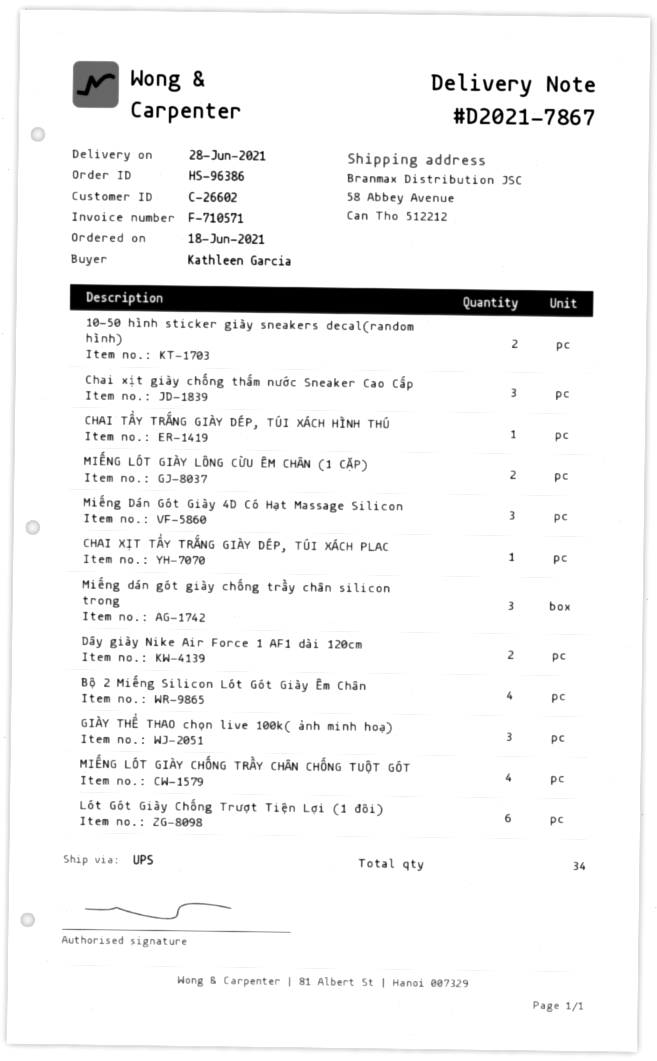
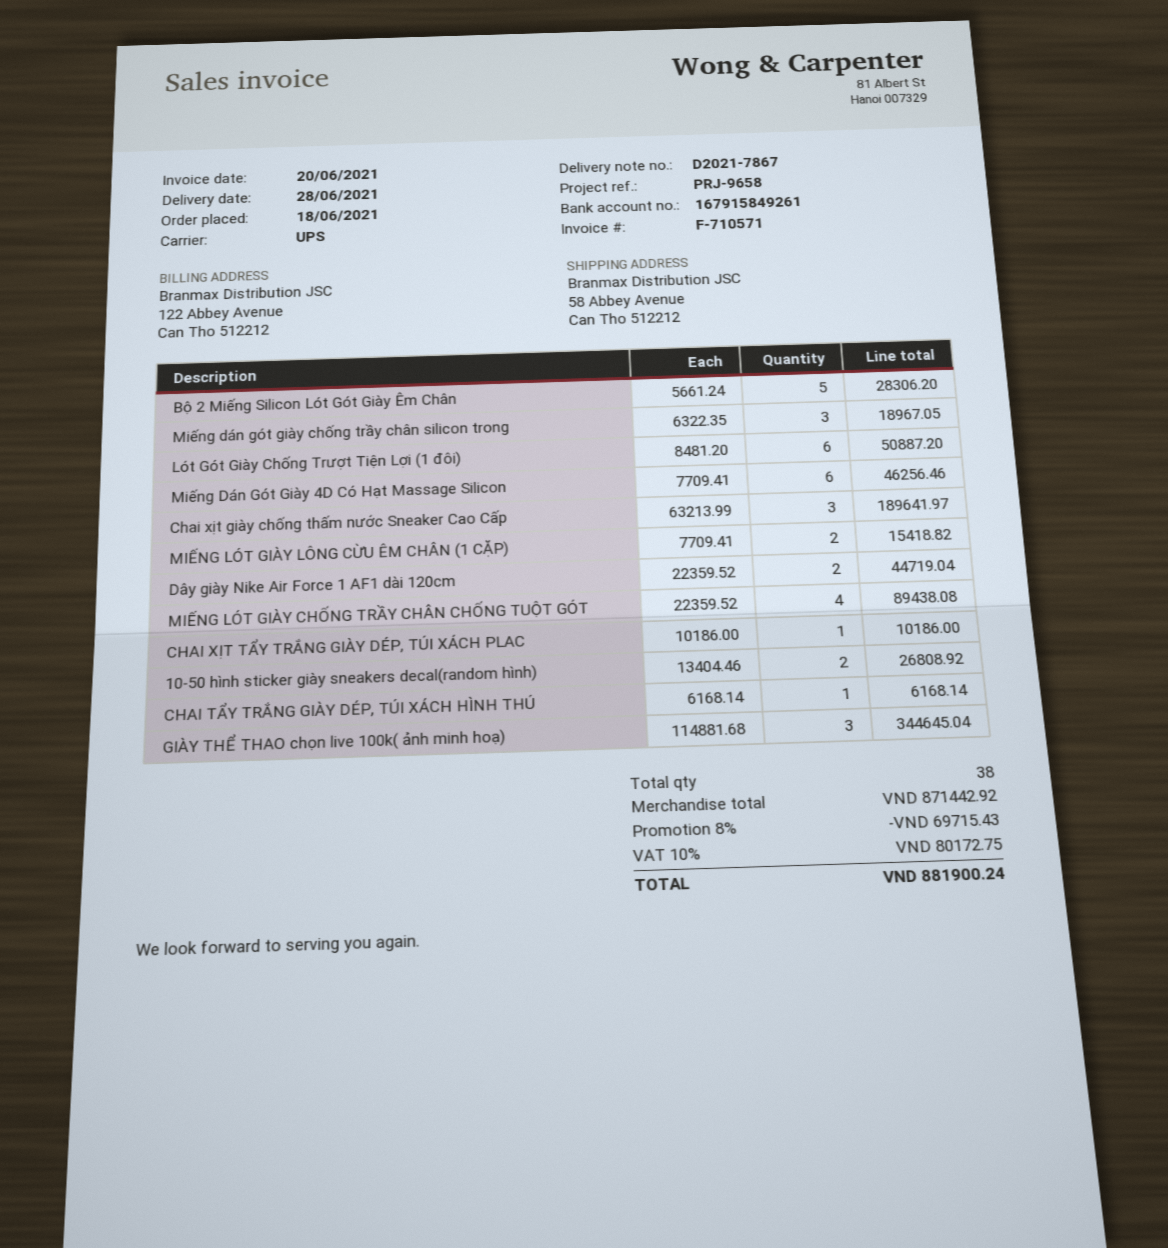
Miếng Dán Gót Giày 4D Có Hạt Massage Silicon: 3 -> 6
Bộ 2 Miếng Silicon Lót Gót Giày Êm Chân: 4 -> 5
total quantity: 34 -> 38

